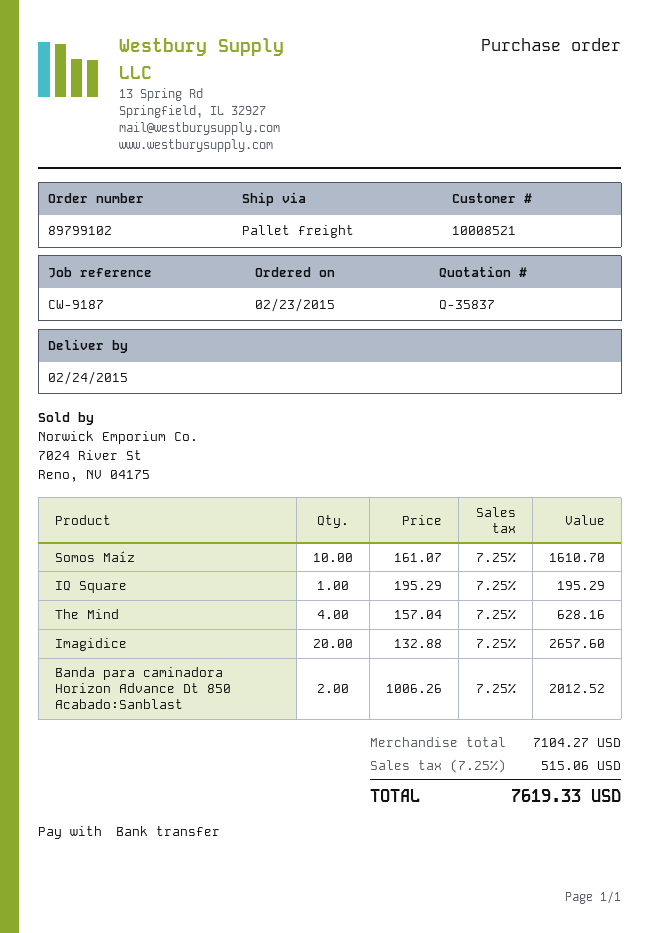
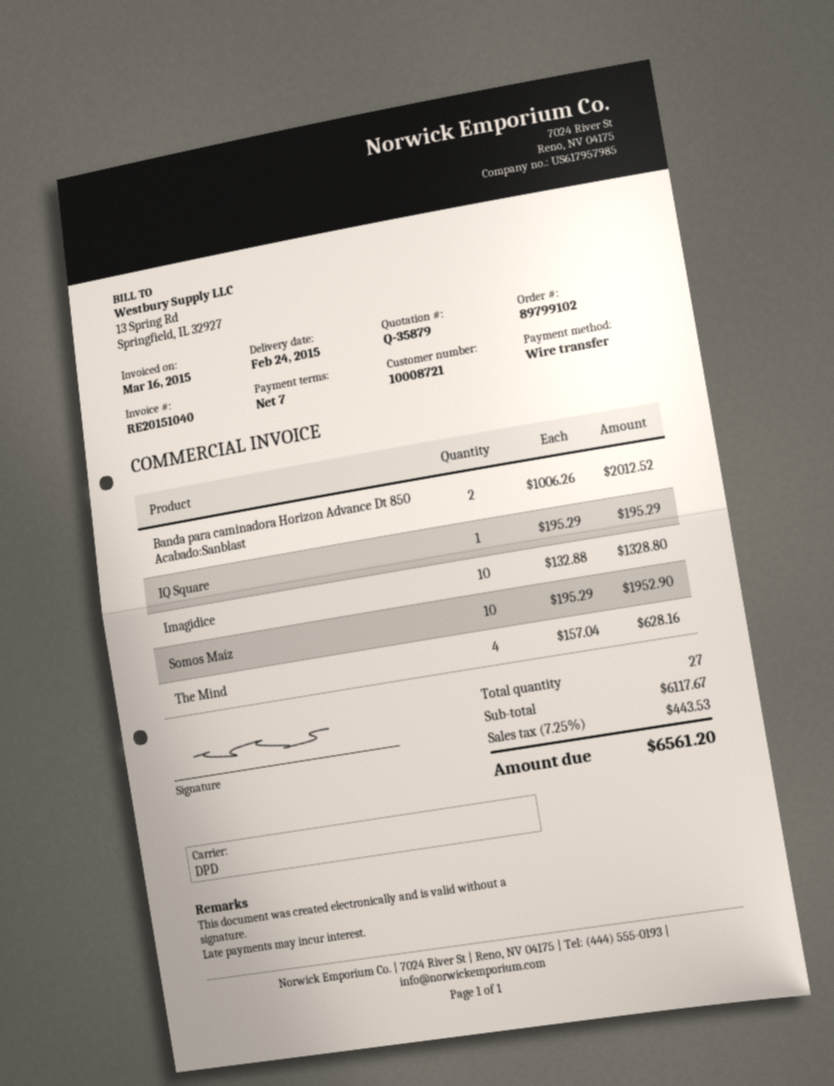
quote number: Q-35837 -> Q-35879
customer number: 10008521 -> 10008721
shipping method: pallet freight -> DPD
Somos Maíz: 10 x 161.07 = 1610.70 -> 10 x 195.29 = 1952.90
Imagidice: 20 x 132.88 = 2657.60 -> 10 x 132.88 = 1328.80
subtotal: 7104.27 -> 6117.67
tax: 7.25% = 515.06 -> 7.25% = 443.53
total: 7619.33 -> 6561.20

